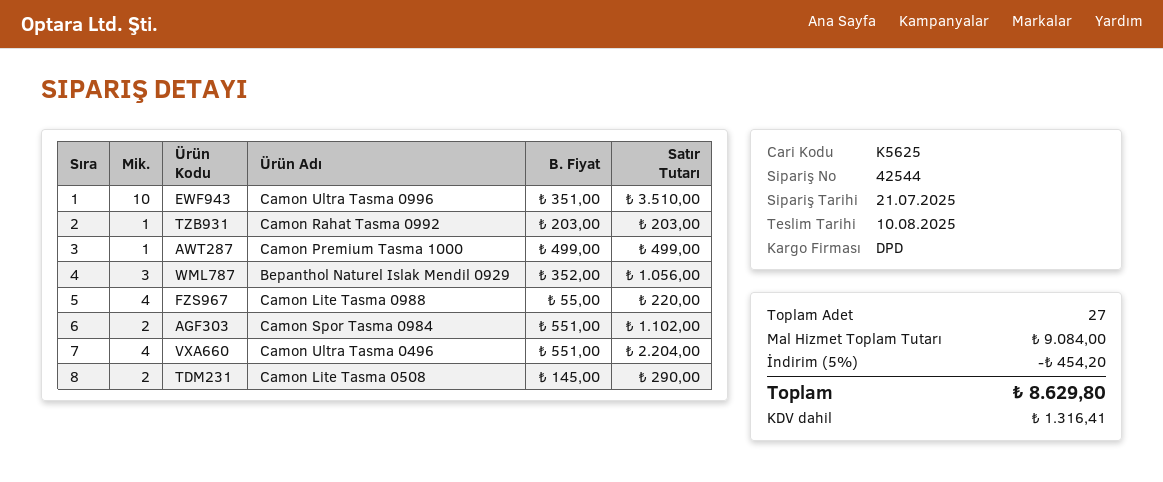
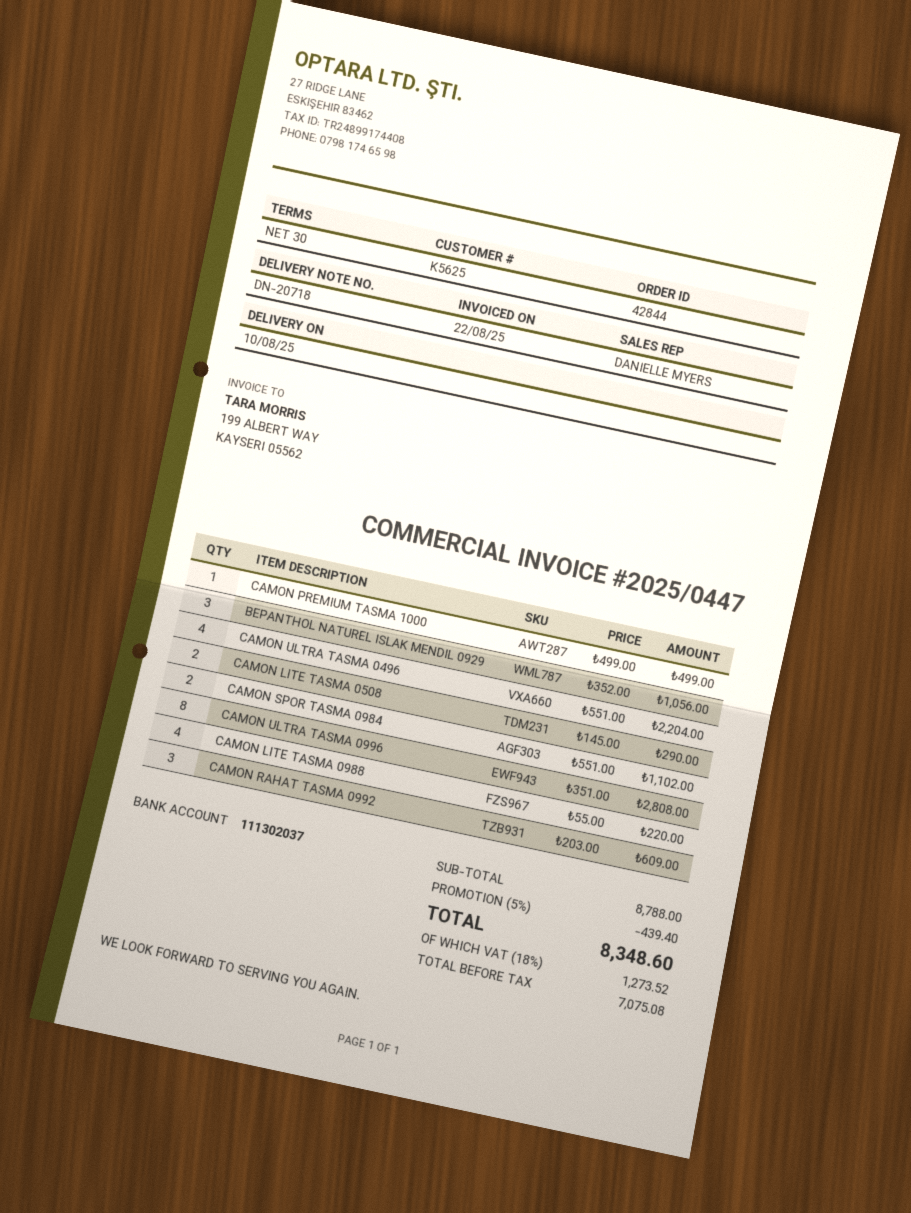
order number: 42544 -> 42844
Camon Ultra Tasma 0996: 10 x 351.00 = 3510.00 -> 8 x 351.00 = 2808.00
Camon Rahat Tasma 0992: 1 x 203.00 = 203.00 -> 3 x 203.00 = 609.00
subtotal: 9084.00 -> 8788.00
discount: 5% = 454.20 -> 5% = 439.40
tax: 1316.41 -> 1273.52
total: 8629.80 -> 8348.60

